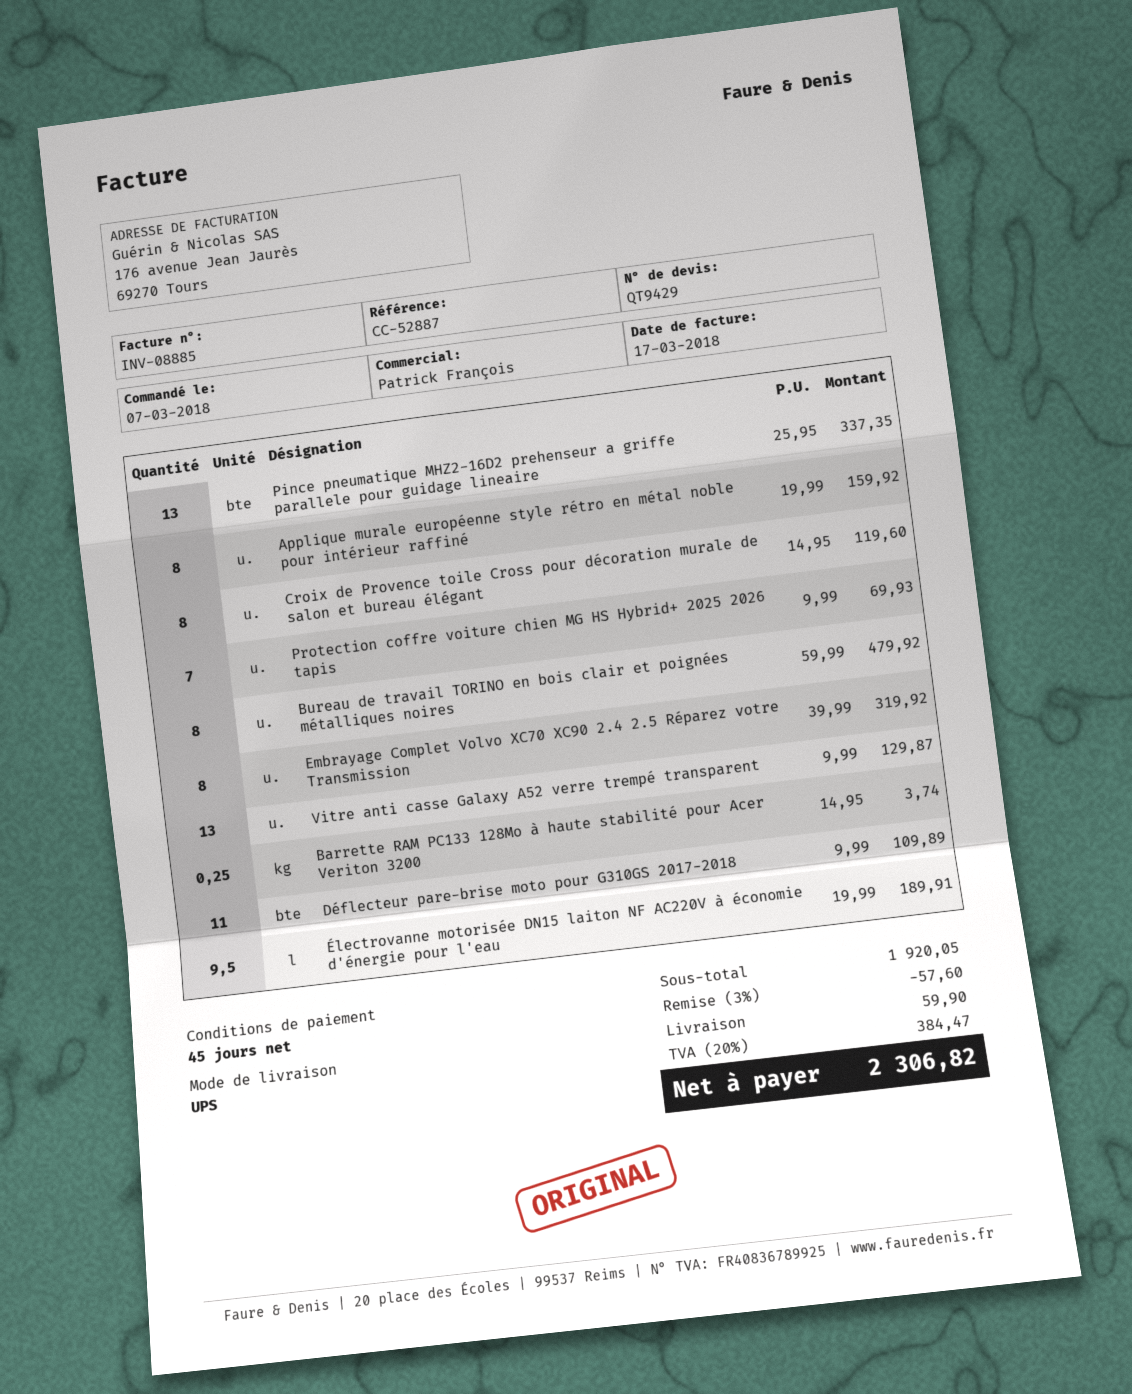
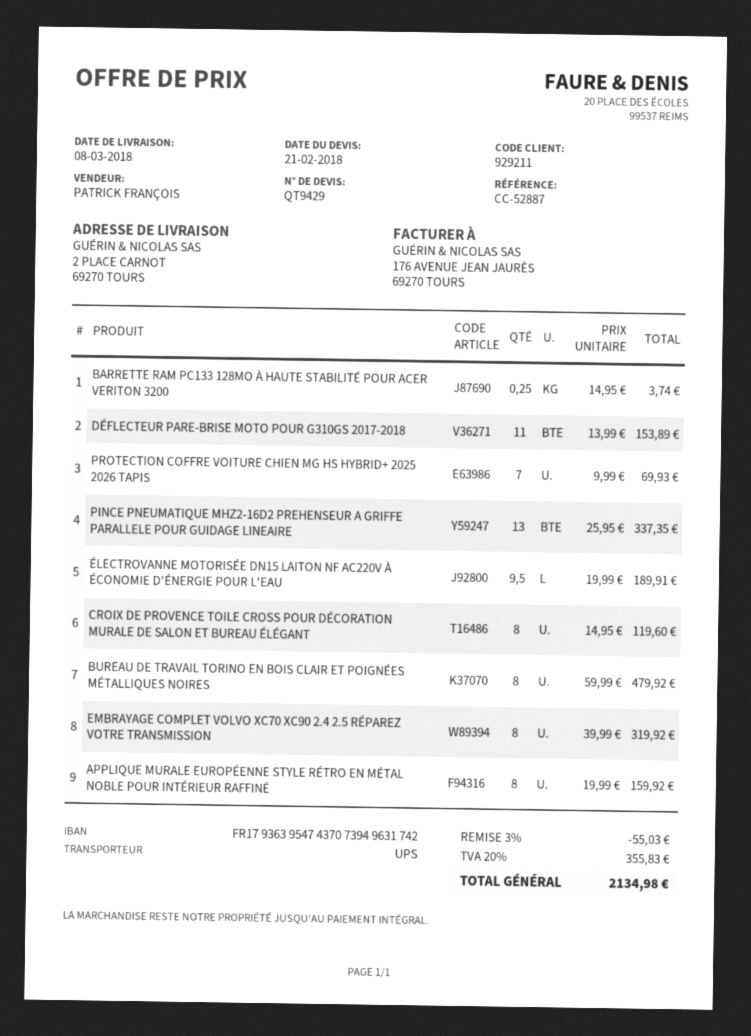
Vitre anti casse Galaxy A52 verre trempé transparent: 13 x 9.99 = 129.87 -> none
Déflecteur pare-brise moto pour G310GS 2017-2018: 11 x 9.99 = 109.89 -> 11 x 13.99 = 153.89
discount: 3% = 57.60 -> 3% = 55.03
shipping: 59.90 -> none
tax: 20% = 384.47 -> 20% = 355.83
total: 2306.82 -> 2134.98

